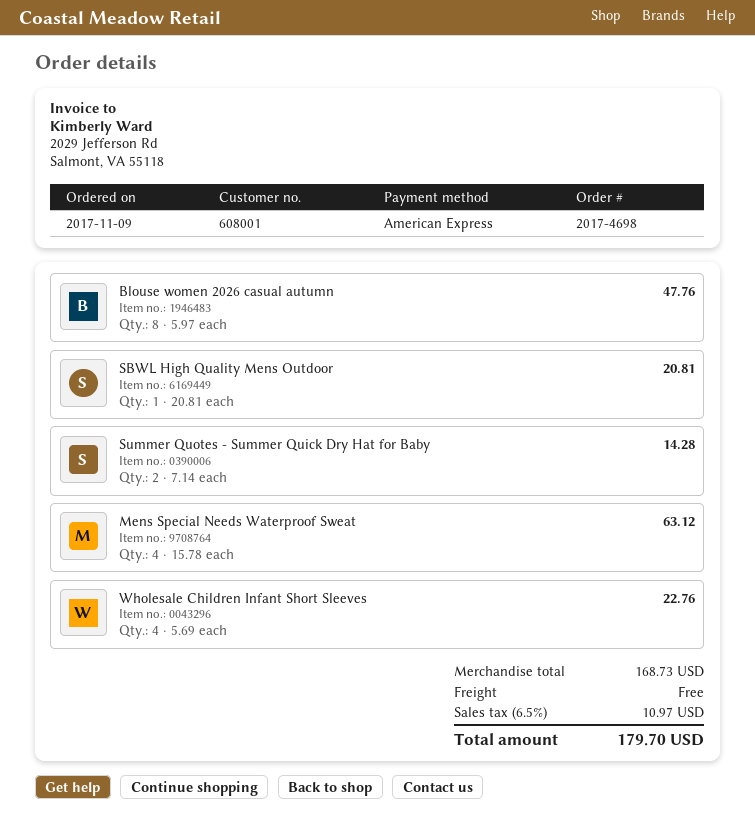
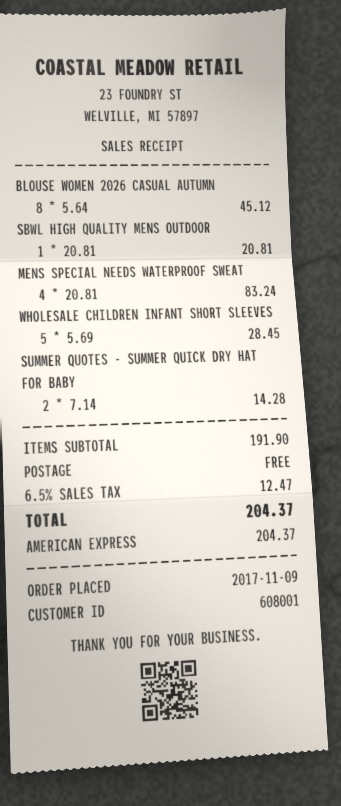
Blouse women 2026 casual autumn: 8 x 5.97 = 47.76 -> 8 x 5.64 = 45.12
Mens Special Needs Waterproof Sweat: 4 x 15.78 = 63.12 -> 4 x 20.81 = 83.24
Wholesale Children Infant Short Sleeves: 4 x 5.69 = 22.76 -> 5 x 5.69 = 28.45
subtotal: 168.73 -> 191.90
tax: 6.5% = 10.97 -> 6.5% = 12.47
total: 179.70 -> 204.37

